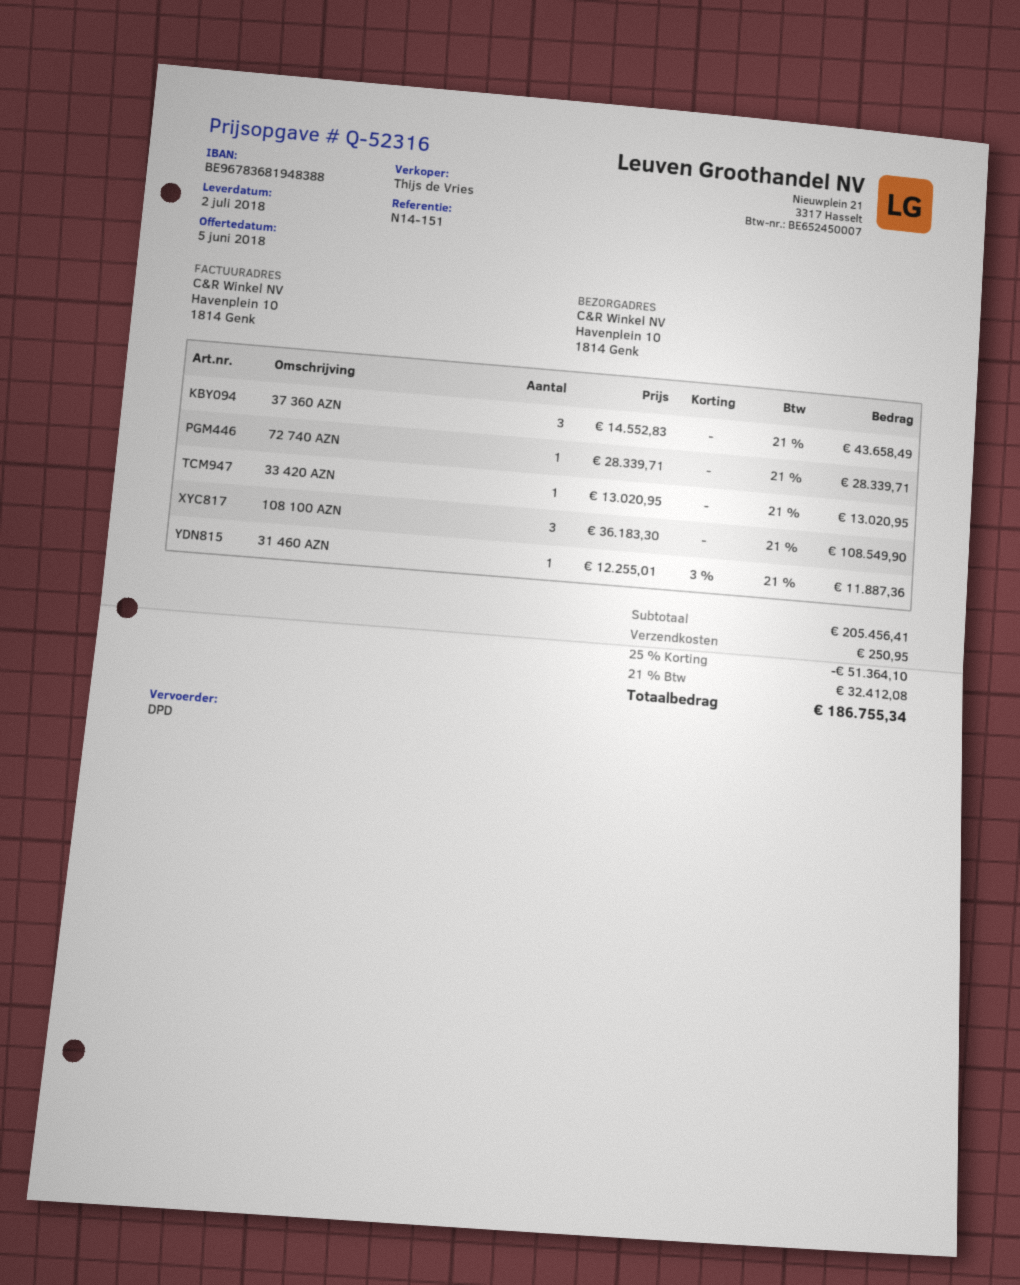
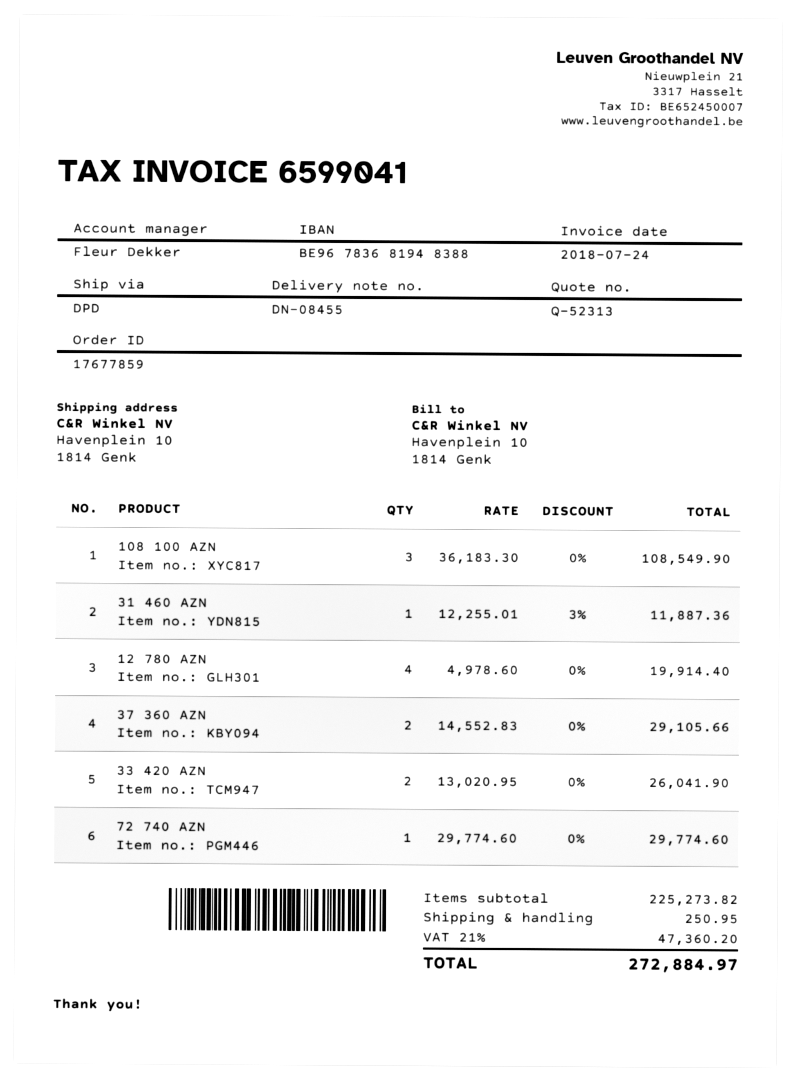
quote number: Q-52316 -> Q-52313
sales rep: Thijs de Vries -> Fleur Dekker
37 360 AZN: 3 x 14552.83 = 43658.49 -> 2 x 14552.83 = 29105.66
72 740 AZN: 1 x 28339.71 = 28339.71 -> 1 x 29774.60 = 29774.60
33 420 AZN: 1 x 13020.95 = 13020.95 -> 2 x 13020.95 = 26041.90
12 780 AZN: none -> 4 x 4978.60 = 19914.40
subtotal: 205456.41 -> 225273.82
discount: 25% = 51364.10 -> none
tax: 21% = 32412.08 -> 21% = 47360.20
total: 186755.34 -> 272884.97

